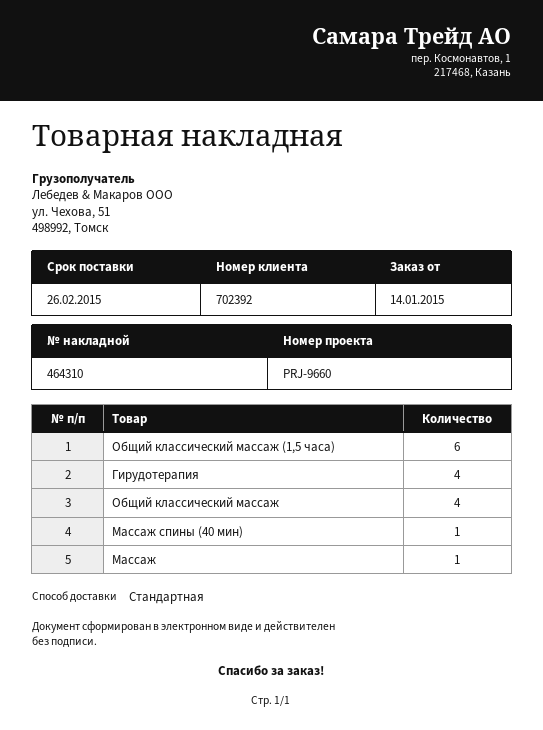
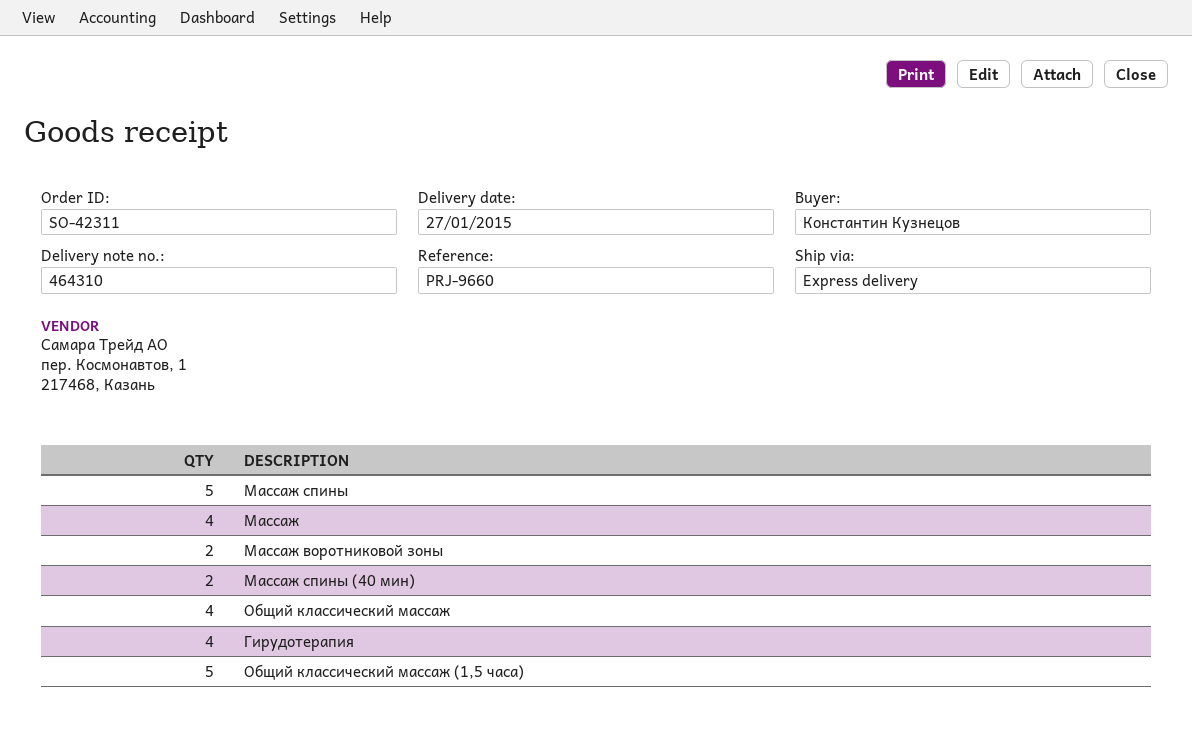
delivery date: 2015-02-26 -> 2015-01-27
shipping method: standard -> express
Общий классический массаж (1,5 часа): 6 -> 5
Массаж спины (40 мин): 1 -> 2
Массаж: 1 -> 4
Массаж спины: none -> 5
Массаж воротниковой зоны: none -> 2

